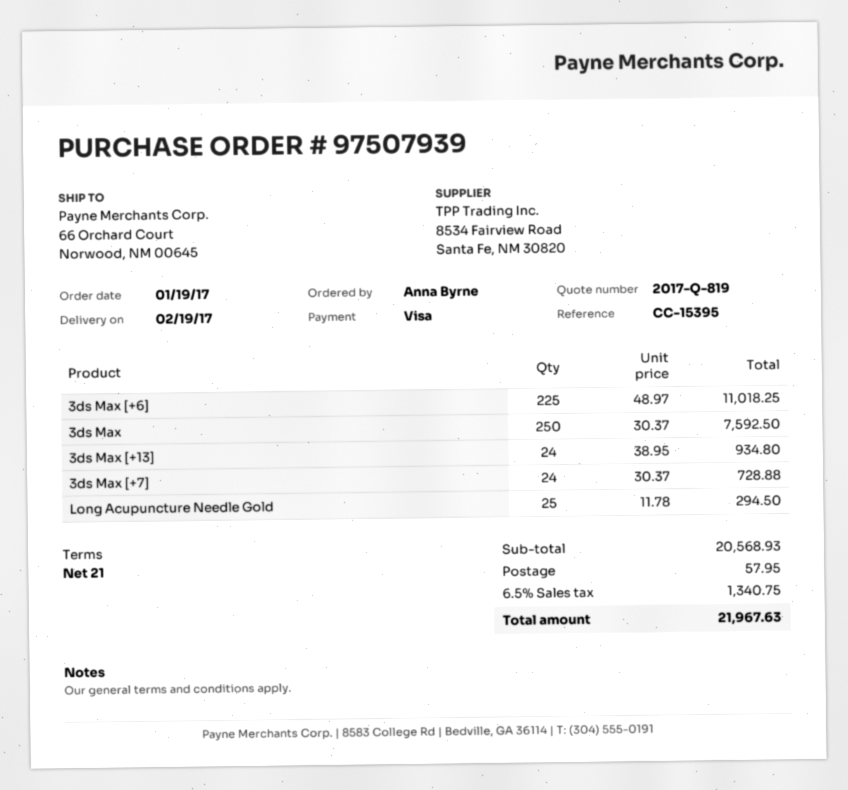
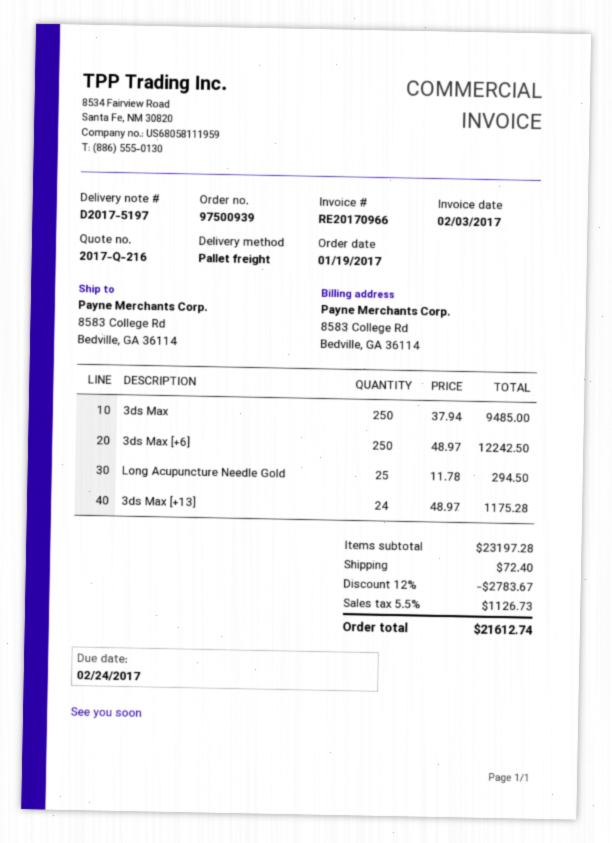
quote number: 2017-Q-819 -> 2017-Q-216
order number: 97507939 -> 97500939
ship to: 66 Orchard Court, Norwood, NM 00645 -> 8583 College Rd, Bedville, GA 36114
3ds Max [+6]: 225 x 48.97 = 11018.25 -> 250 x 48.97 = 12242.50
3ds Max: 250 x 30.37 = 7592.50 -> 250 x 37.94 = 9485.00
3ds Max [+13]: 24 x 38.95 = 934.80 -> 24 x 48.97 = 1175.28
3ds Max [+7]: 24 x 30.37 = 728.88 -> none
subtotal: 20568.93 -> 23197.28
discount: none -> 12% = 2783.67
shipping: 57.95 -> 72.40
tax: 6.5% = 1340.75 -> 5.5% = 1126.73
total: 21967.63 -> 21612.74

